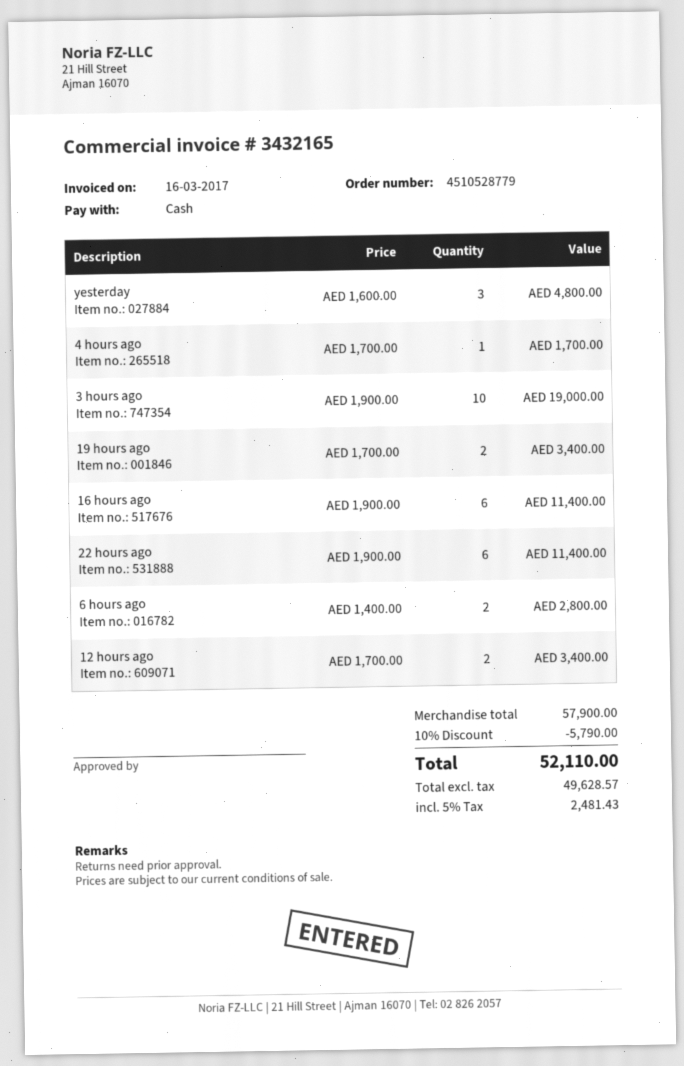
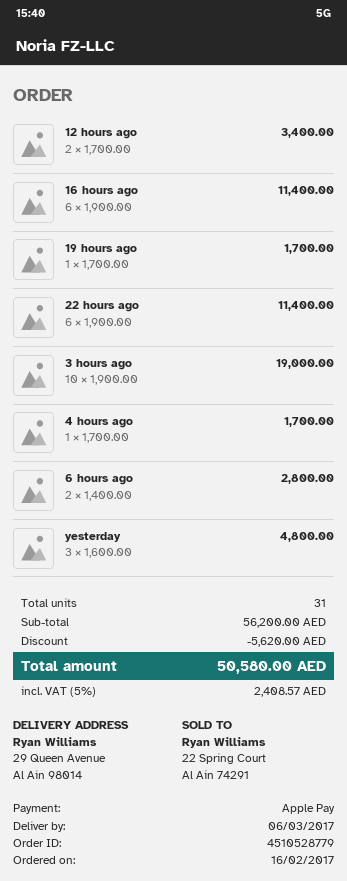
payment method: cash -> Apple Pay
19 hours ago: 2 x 1700.00 = 3400.00 -> 1 x 1700.00 = 1700.00
subtotal: 57900.00 -> 56200.00
discount: 5790.00 -> 5620.00
tax: 5% = 2481.43 -> 5% = 2408.57
total: 52110.00 -> 50580.00

